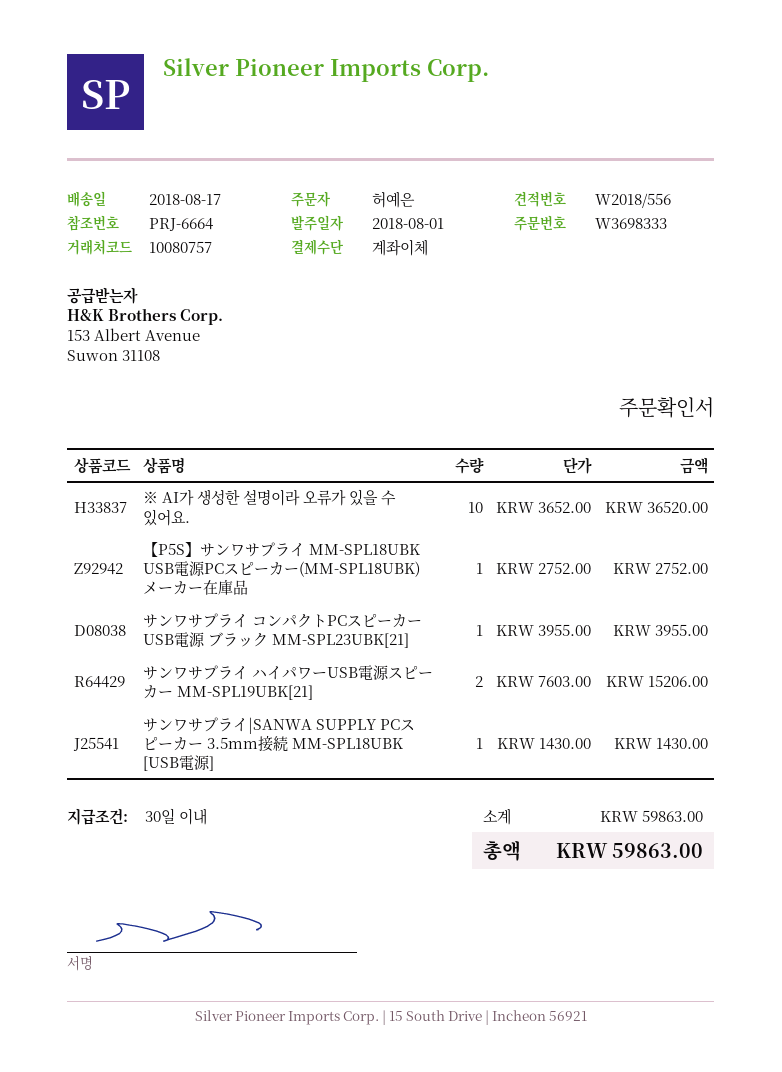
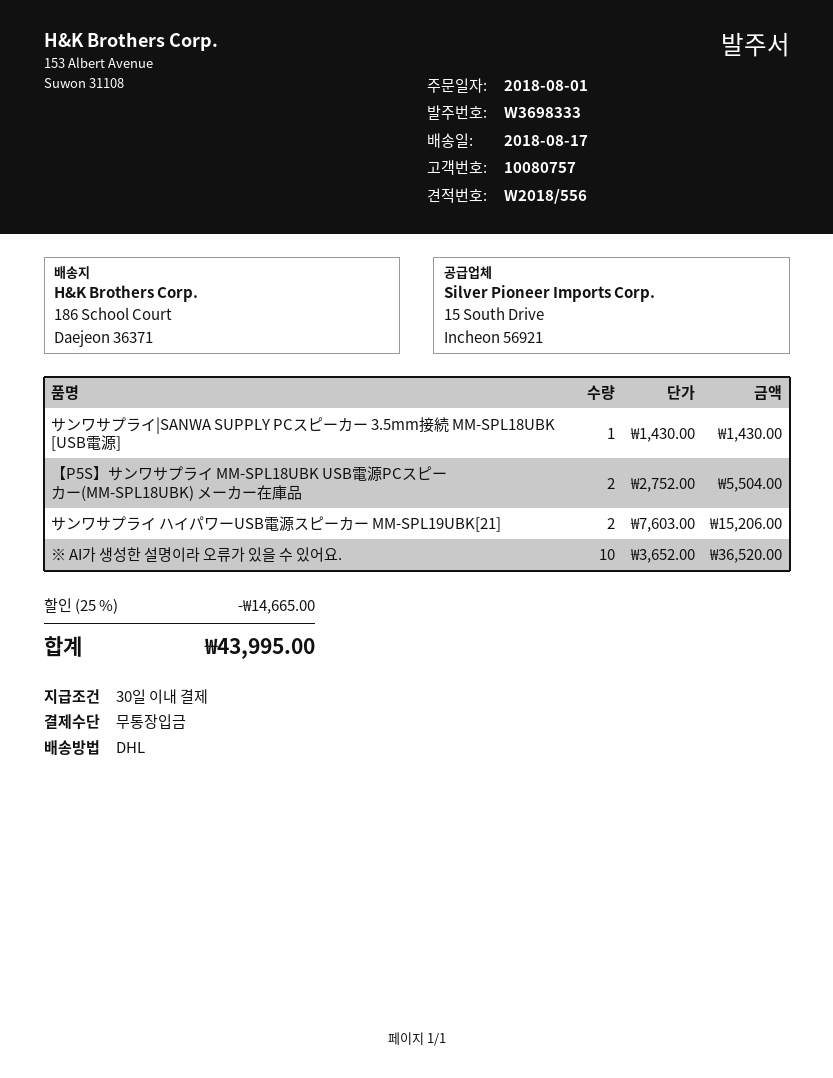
【P5S】サンワサプライ MM-SPL18UBK USB電源PCスピーカー(MM-SPL18UBK) メーカー在庫品: 1 x 2752.00 = 2752.00 -> 2 x 2752.00 = 5504.00
サンワサプライ コンパクトPCスピーカー USB電源 ブラック MM-SPL23UBK[21]: 1 x 3955.00 = 3955.00 -> none
discount: none -> 25% = 14665.00
total: 59863.00 -> 43995.00

